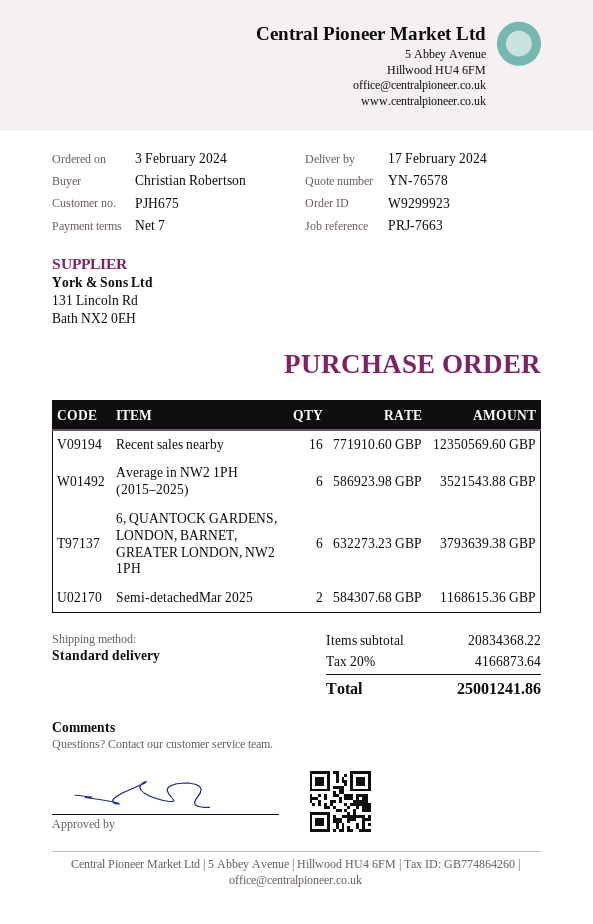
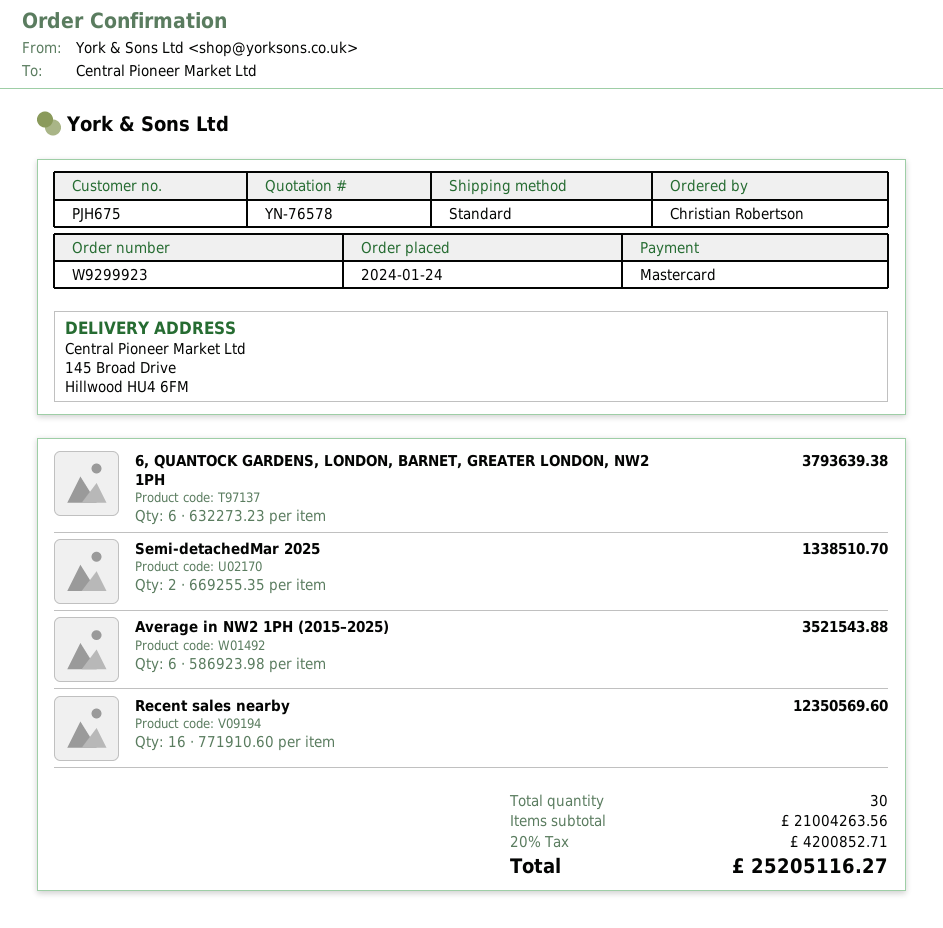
order date: 2024-02-03 -> 2024-01-24
Semi-detachedMar 2025: 2 x 584307.68 = 1168615.36 -> 2 x 669255.35 = 1338510.70
subtotal: 20834368.22 -> 21004263.56
tax: 20% = 4166873.64 -> 20% = 4200852.71
total: 25001241.86 -> 25205116.27

